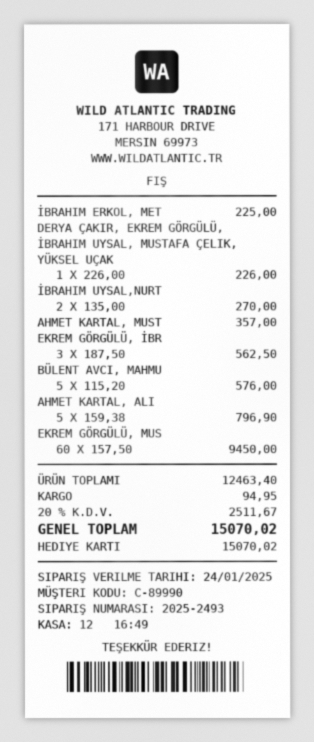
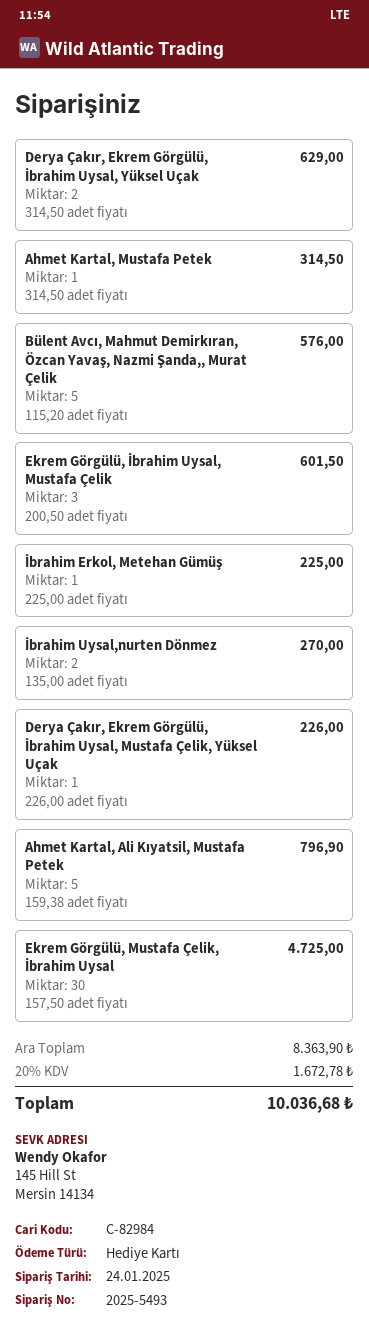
order number: 2025-2493 -> 2025-5493
customer number: C-89990 -> C-82984
AHMET KARTAL, MUST: 1 x 357.00 = 357.00 -> 1 x 314.50 = 314.50
EKREM GÖRGÜLÜ, İBR: 3 x 187.50 = 562.50 -> 3 x 200.50 = 601.50
EKREM GÖRGÜLÜ, MUS: 60 x 157.50 = 9450.00 -> 30 x 157.50 = 4725.00
Derya Çakır, Ekrem Görgülü, İbrahim Uysal, Yüksel Uçak: none -> 2 x 314.50 = 629.00
subtotal: 12463.40 -> 8363.90
shipping: 94.95 -> none
tax: 20% = 2511.67 -> 20% = 1672.78
total: 15070.02 -> 10036.68

